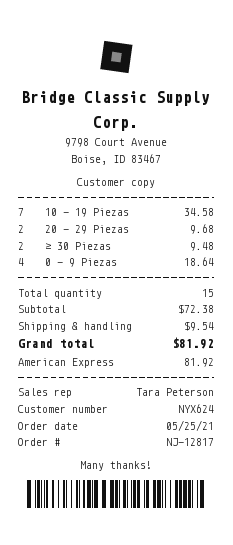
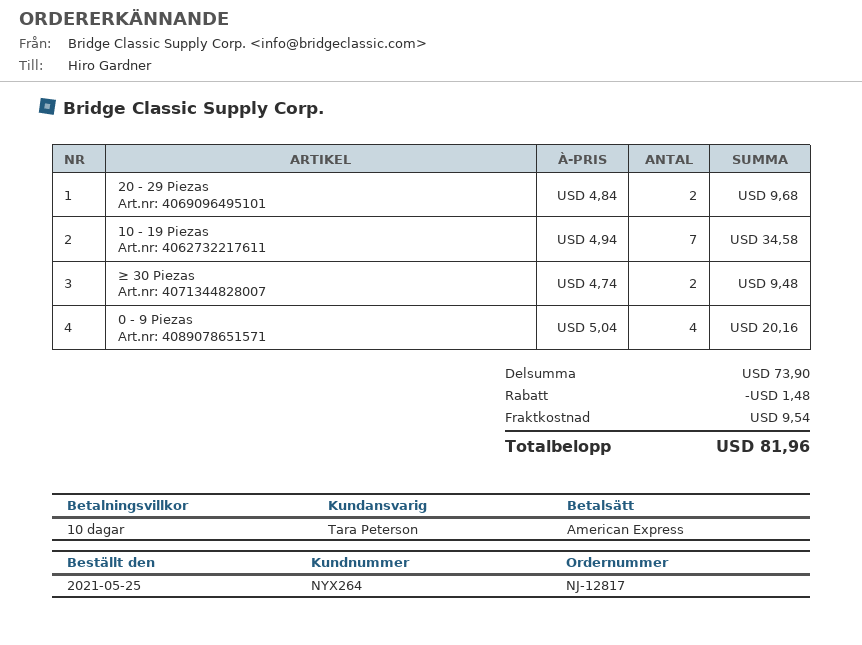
customer number: NYX624 -> NYX264
0 - 9 Piezas: 4 for 18.64 -> 4 for 20.16
subtotal: 72.38 -> 73.90
discount: none -> 1.48
total: 81.92 -> 81.96

